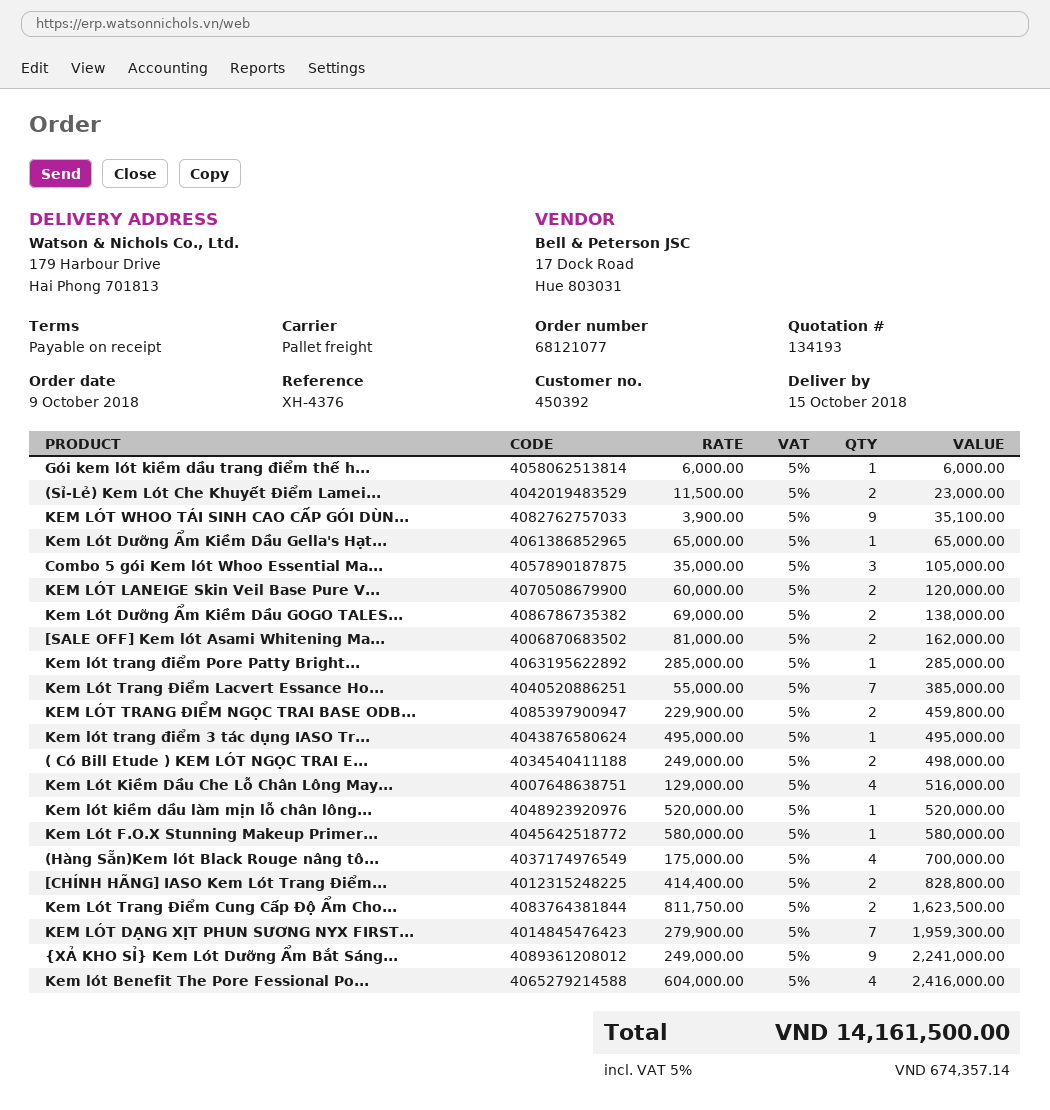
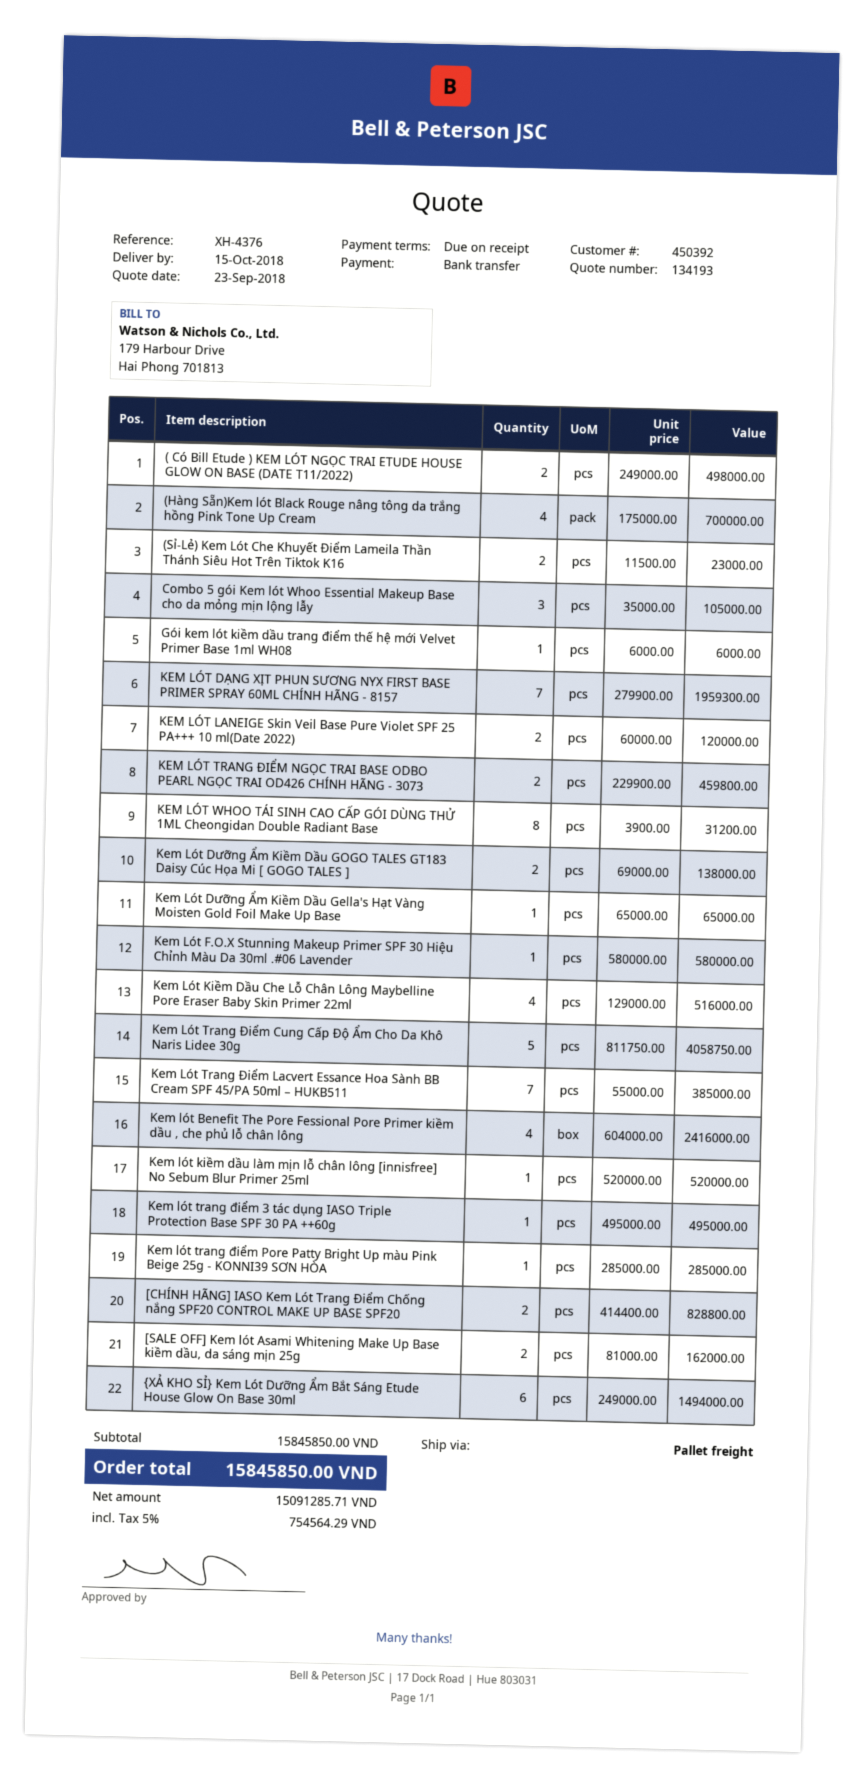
KEM LÓT WHOO TÁI SINH CAO CẤP GÓI DÙN...: 9 x 3900.00 = 35100.00 -> 8 x 3900.00 = 31200.00
Kem Lót Trang Điểm Cung Cấp Độ Ẩm Cho...: 2 x 811750.00 = 1623500.00 -> 5 x 811750.00 = 4058750.00
{XẢ KHO SỈ} Kem Lót Dưỡng Ẩm Bắt Sáng...: 9 x 249000.00 = 2241000.00 -> 6 x 249000.00 = 1494000.00
tax: 5% = 674357.14 -> 5% = 754564.29
total: 14161500.00 -> 15845850.00

